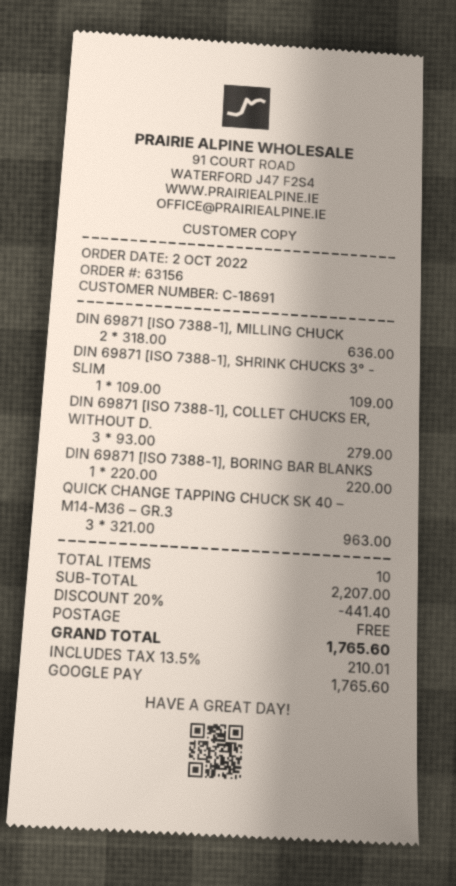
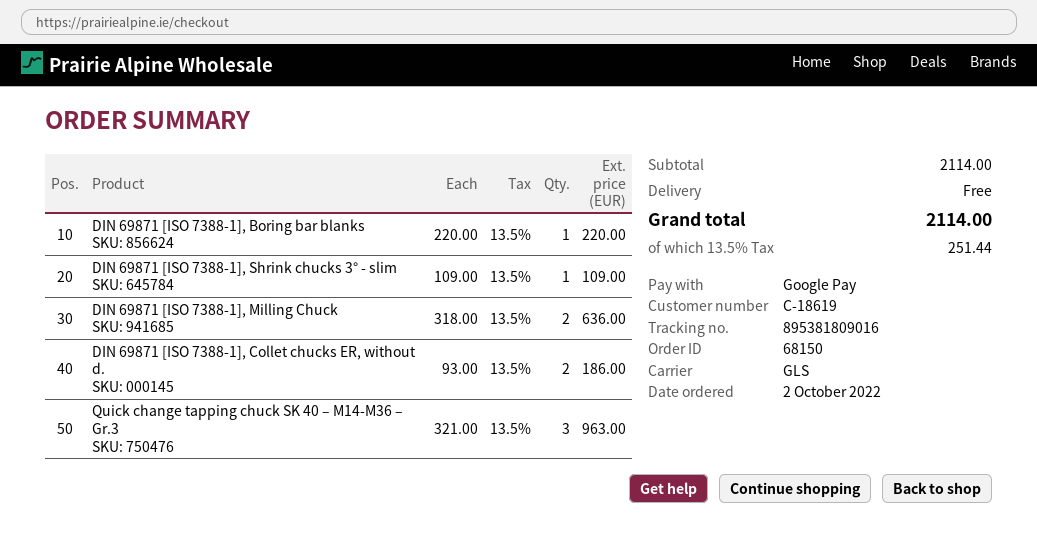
order number: 63156 -> 68150
customer number: C-18691 -> C-18619
DIN 69871 [ISO 7388-1], COLLET CHUCKS ER, WITHOUT D.: 3 x 93.00 = 279.00 -> 2 x 93.00 = 186.00
subtotal: 2207.00 -> 2114.00
discount: 20% = 441.40 -> none
tax: 13.5% = 210.01 -> 13.5% = 251.44
total: 1765.60 -> 2114.00

